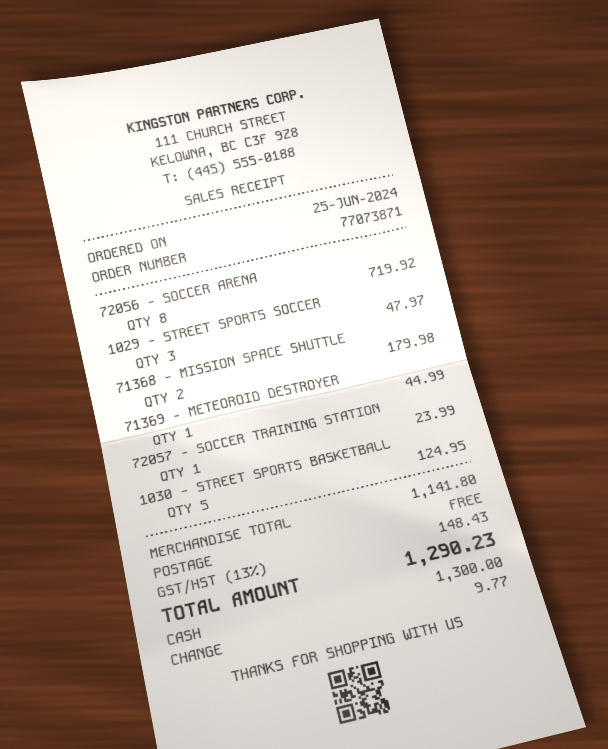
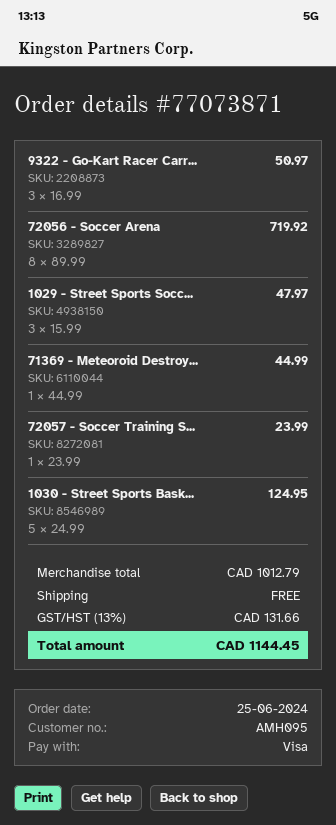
payment method: cash -> Visa
71368 - MISSION SPACE SHUTTLE: 2 for 179.98 -> none
9322 - Go-Kart Racer Carr...: none -> 3 for 50.97
subtotal: 1141.80 -> 1012.79
tax: 13% = 148.43 -> 13% = 131.66
total: 1290.23 -> 1144.45

